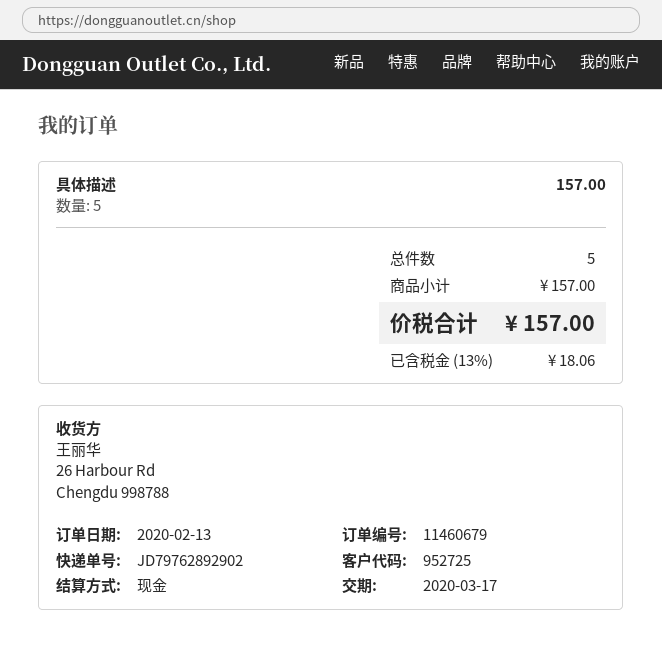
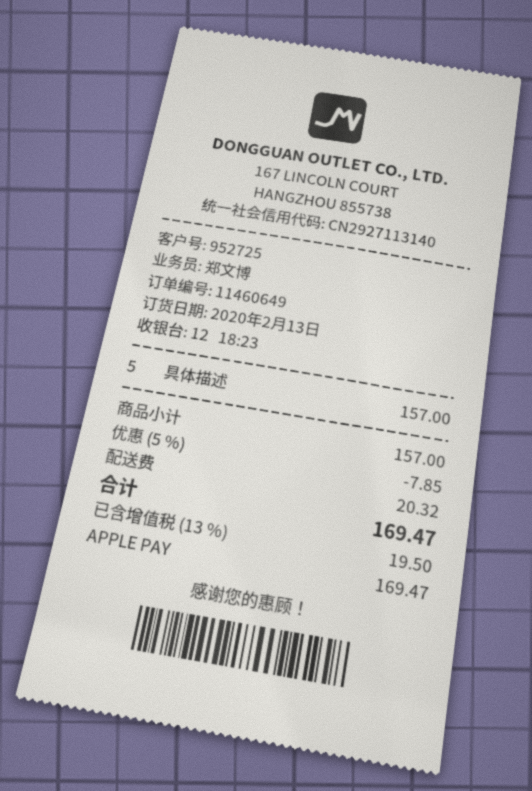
order number: 11460679 -> 11460649
payment method: cash -> Apple Pay
discount: none -> 5% = 7.85
shipping: none -> 20.32
tax: 13% = 18.06 -> 13% = 19.50
total: 157.00 -> 169.47

